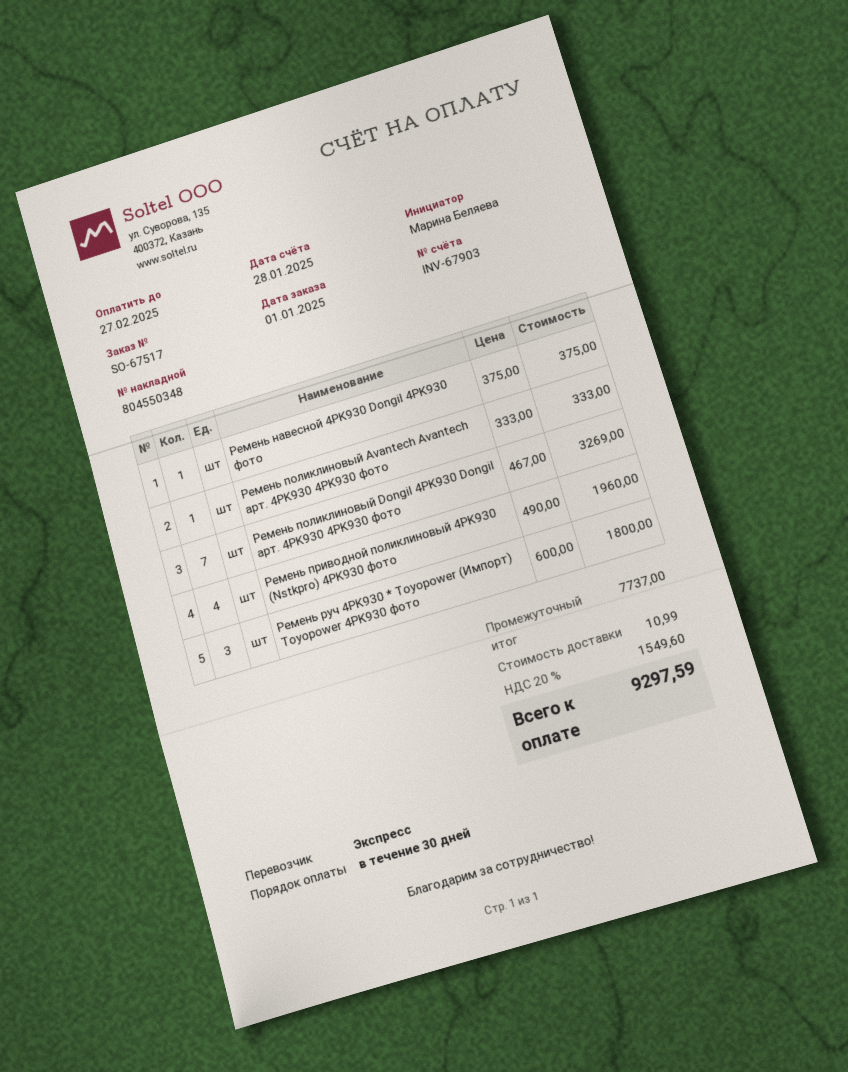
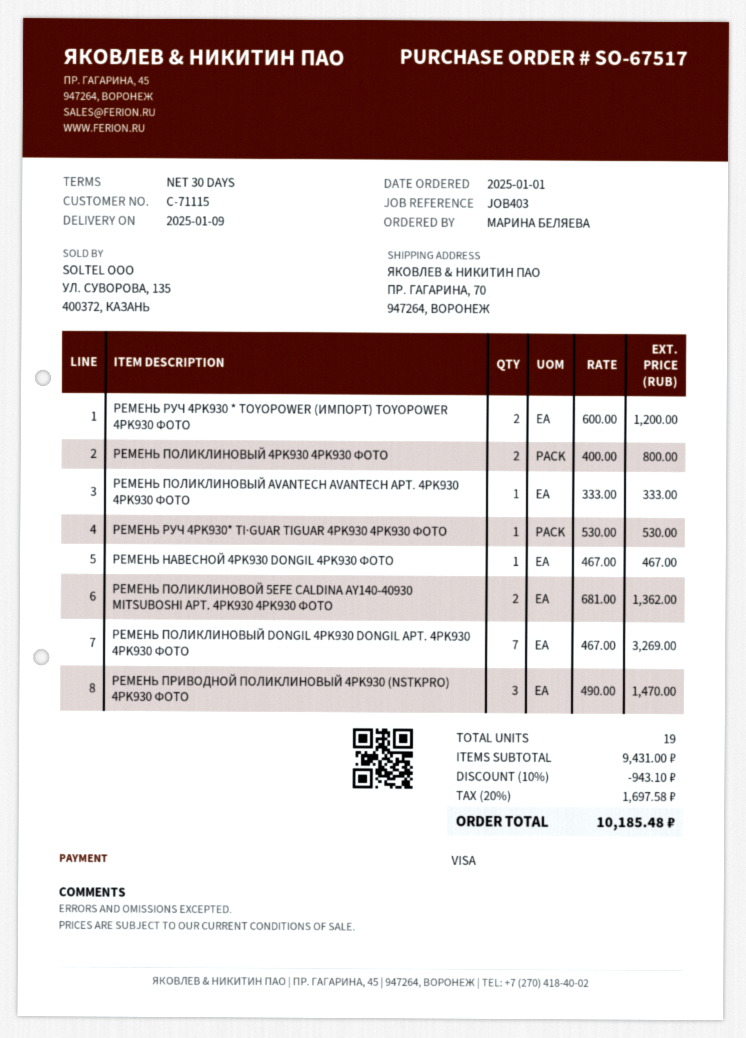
Ремень навесной 4PK930 Dongil 4PK930 фото: 1 x 375.00 = 375.00 -> 1 x 467.00 = 467.00
Ремень приводной поликлиновый 4PK930 (Nstkpro) 4PK930 фото: 4 x 490.00 = 1960.00 -> 3 x 490.00 = 1470.00
Ремень руч 4PK930 * Toyopower (Импорт) Toyopower 4PK930 фото: 3 x 600.00 = 1800.00 -> 2 x 600.00 = 1200.00
РЕМЕНЬ ПОЛИКЛИНОВЫЙ 4PK930 4PK930 ФОТО: none -> 2 x 400.00 = 800.00
РЕМЕНЬ РУЧ 4PK930* TI·GUAR TIGUAR 4PK930 4PK930 ФОТО: none -> 1 x 530.00 = 530.00
РЕМЕНЬ ПОЛИКЛИНОВОЙ 5EFE CALDINA AY140-40930 MITSUBOSHI АРТ. 4PK930 4PK930 ФОТО: none -> 2 x 681.00 = 1362.00
subtotal: 7737.00 -> 9431.00
discount: none -> 10% = 943.10
shipping: 10.99 -> none
tax: 20% = 1549.60 -> 20% = 1697.58
total: 9297.59 -> 10185.48

